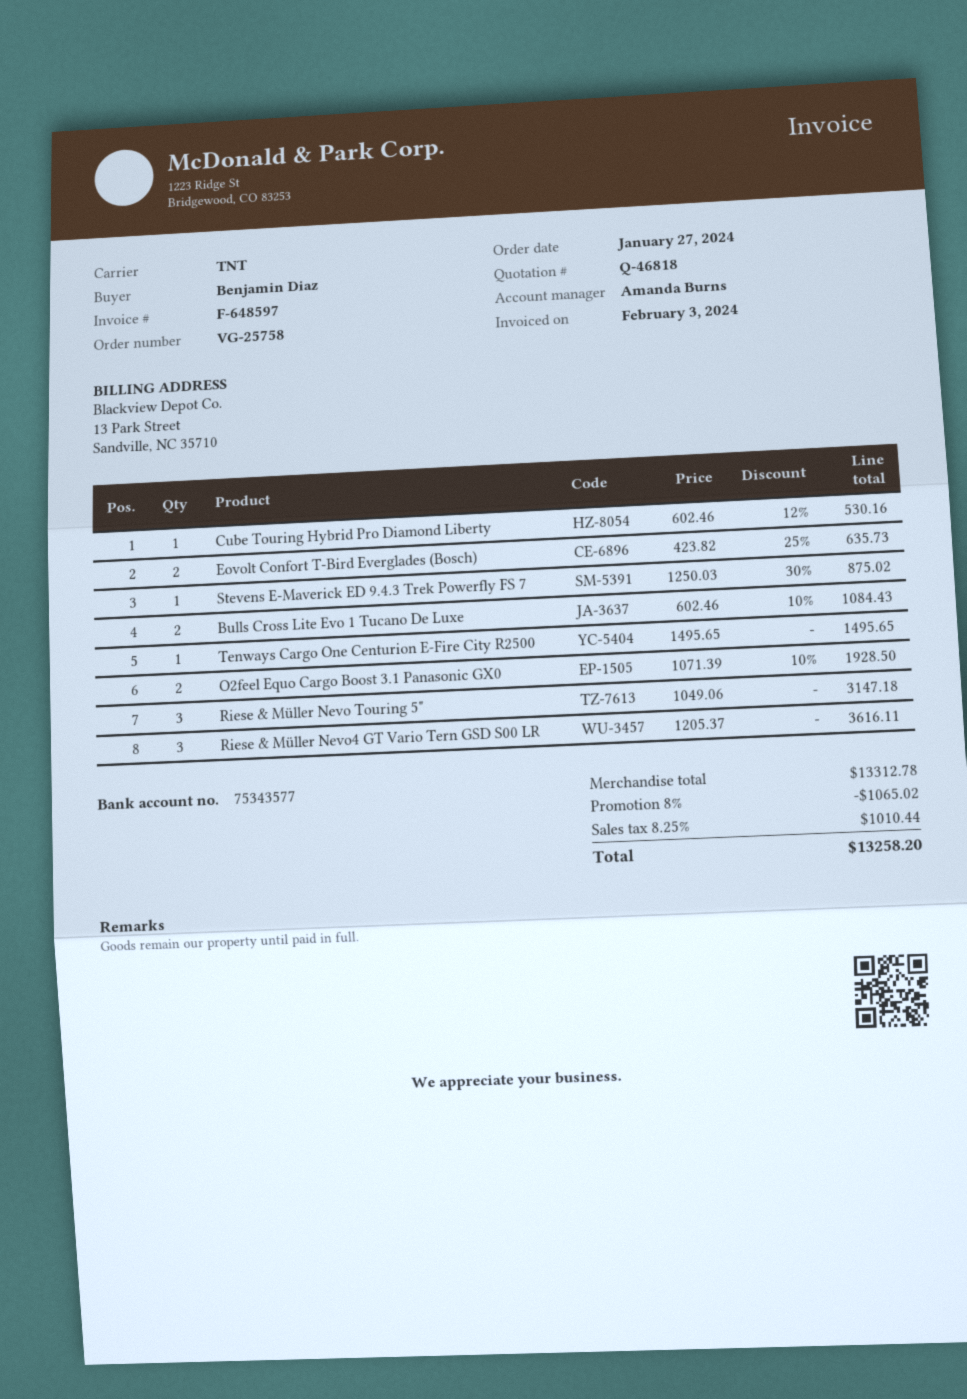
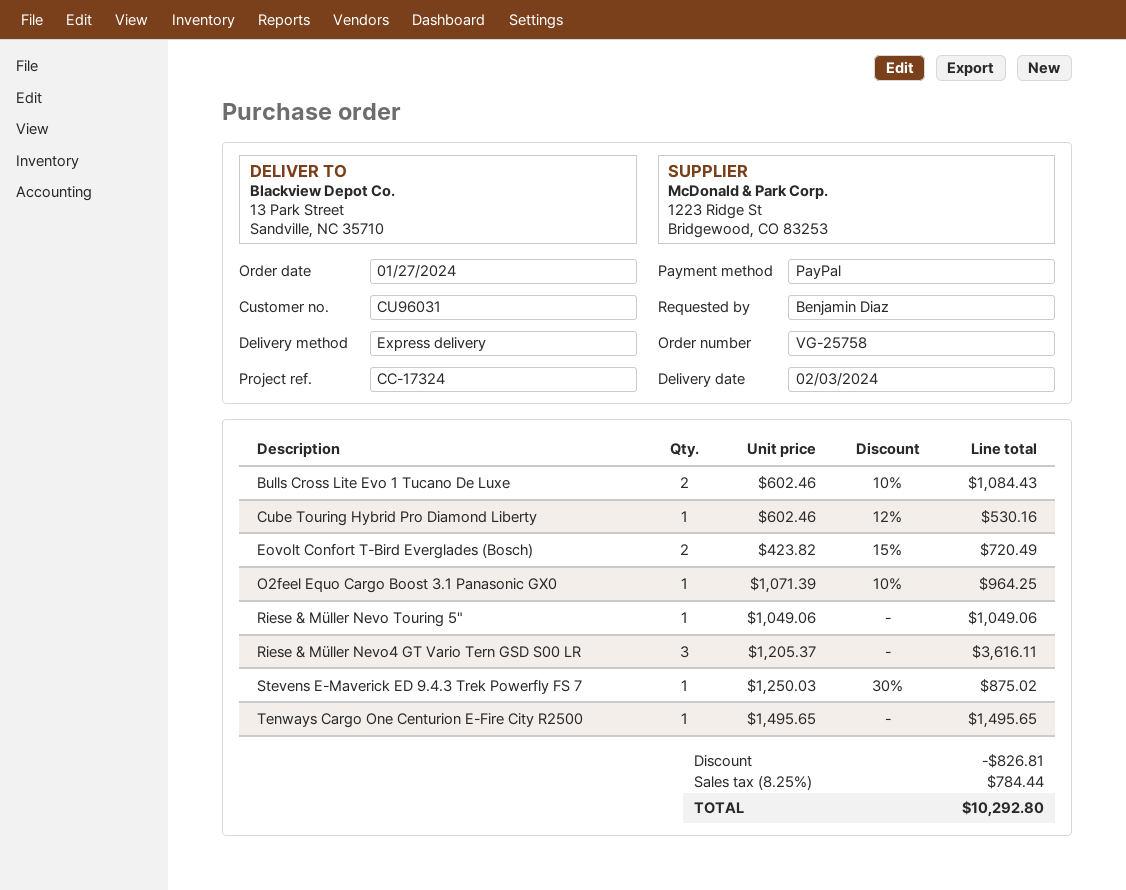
shipping method: TNT -> express
Eovolt Confort T-Bird Everglades (Bosch): 2 x 423.82 - 25% = 635.73 -> 2 x 423.82 - 15% = 720.49
O2feel Equo Cargo Boost 3.1 Panasonic GX0: 2 x 1071.39 - 10% = 1928.50 -> 1 x 1071.39 - 10% = 964.25
Riese & Müller Nevo Touring 5": 3 x 1049.06 = 3147.18 -> 1 x 1049.06 = 1049.06
discount: 1065.02 -> 826.81
tax: 8.25% = 1010.44 -> 8.25% = 784.44
total: 13258.20 -> 10292.80

